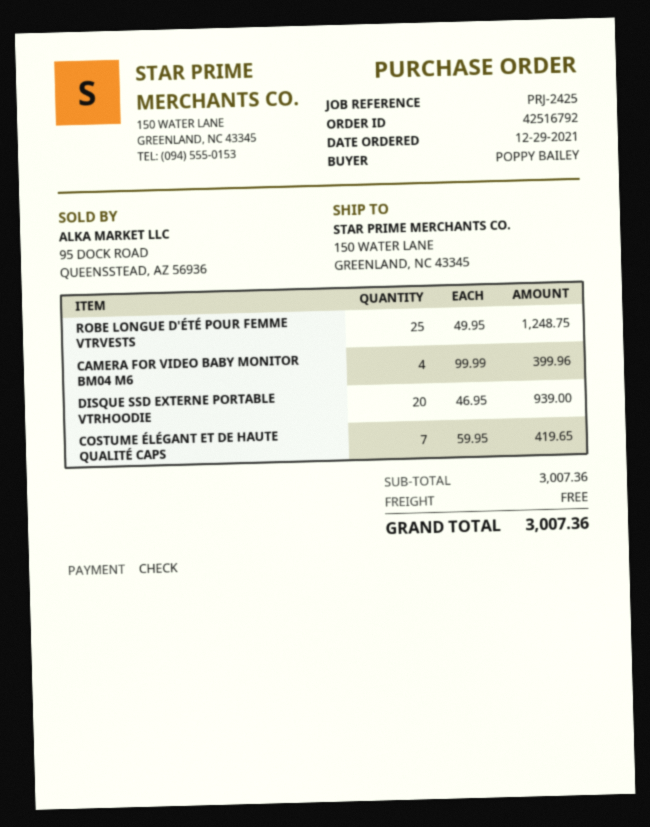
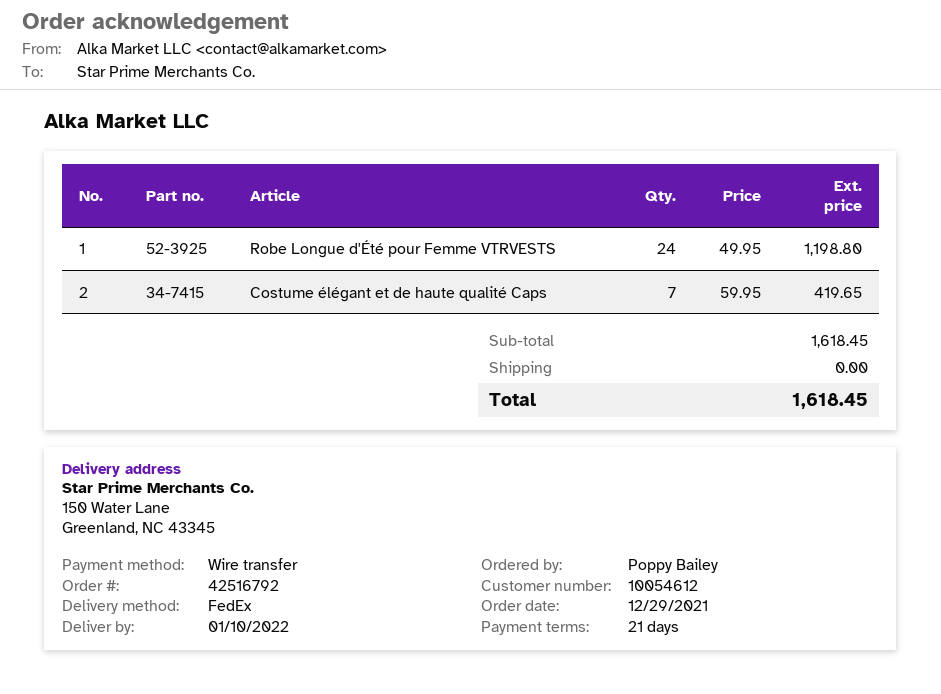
payment method: cheque -> bank transfer
ROBE LONGUE D'ÉTÉ POUR FEMME VTRVESTS: 25 x 49.95 = 1248.75 -> 24 x 49.95 = 1198.80
CAMERA FOR VIDEO BABY MONITOR BM04 M6: 4 x 99.99 = 399.96 -> none
DISQUE SSD EXTERNE PORTABLE VTRHOODIE: 20 x 46.95 = 939.00 -> none
subtotal: 3007.36 -> 1618.45
total: 3007.36 -> 1618.45

